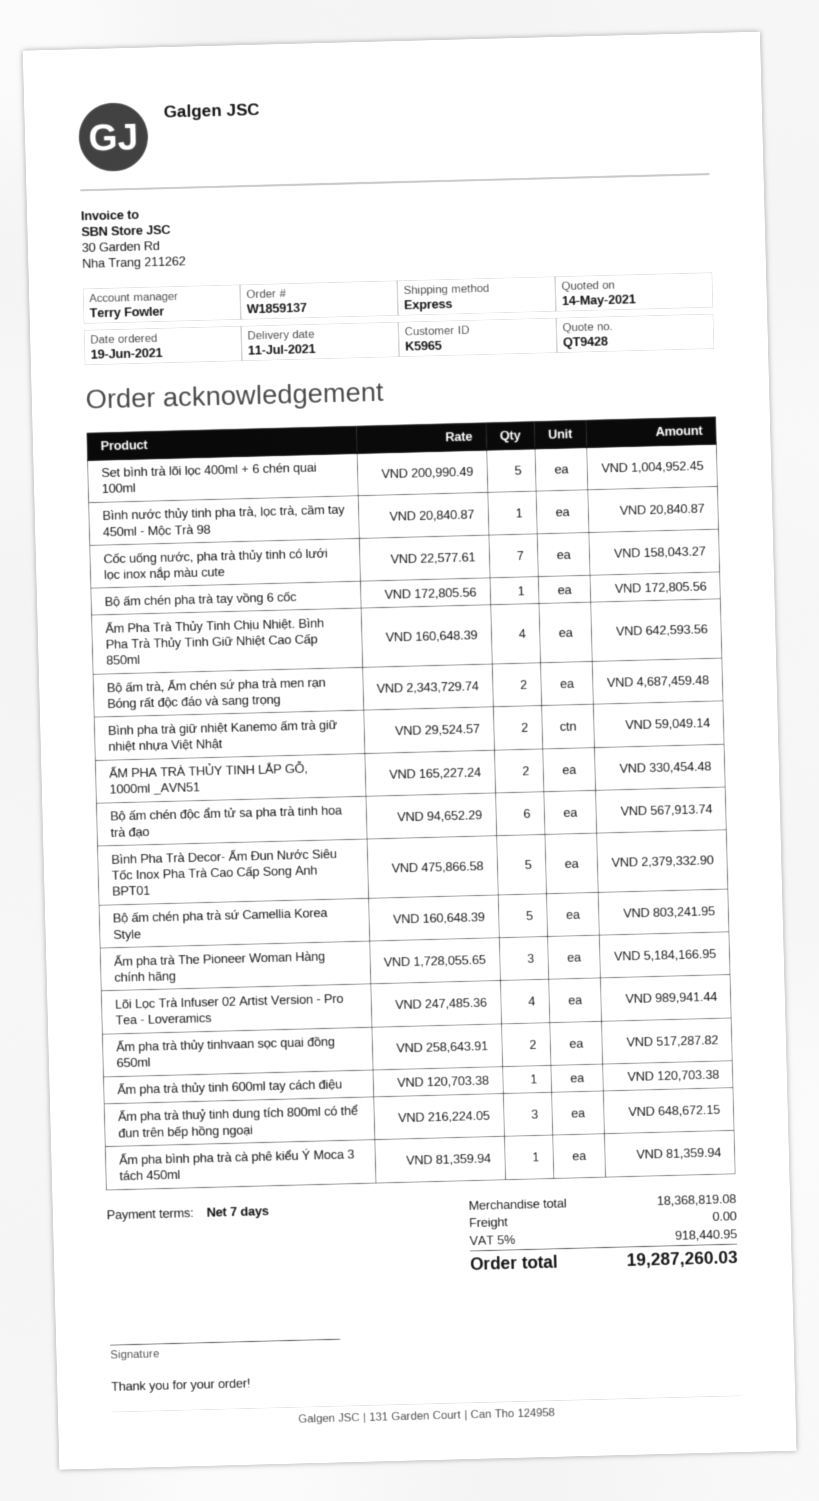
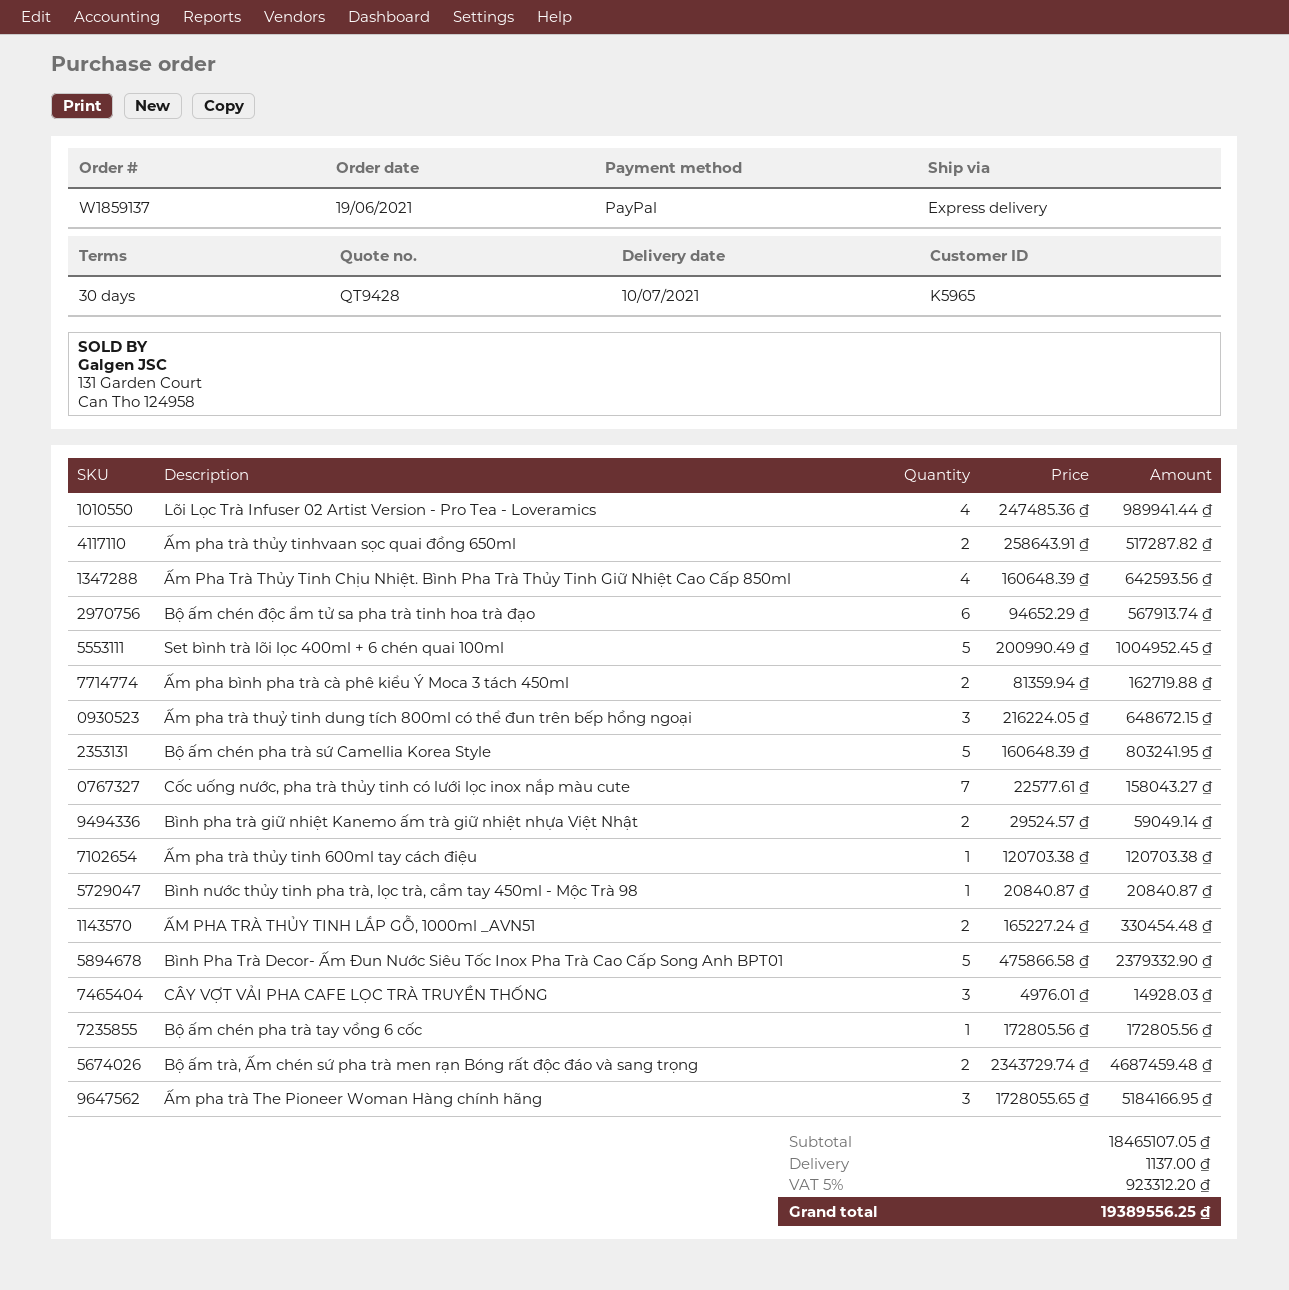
delivery date: 2021-07-11 -> 2021-07-10
payment terms: 7 days -> 30 days
Ấm pha bình pha trà cà phê kiểu Ý Moca 3 tách 450ml: 1 x 81359.94 = 81359.94 -> 2 x 81359.94 = 162719.88
CÂY VỢT VẢI PHA CAFE LỌC TRÀ TRUYỀN THỐNG: none -> 3 x 4976.01 = 14928.03
subtotal: 18368819.08 -> 18465107.05
shipping: 0.00 -> 1137.00
tax: 5% = 918440.95 -> 5% = 923312.20
total: 19287260.03 -> 19389556.25

